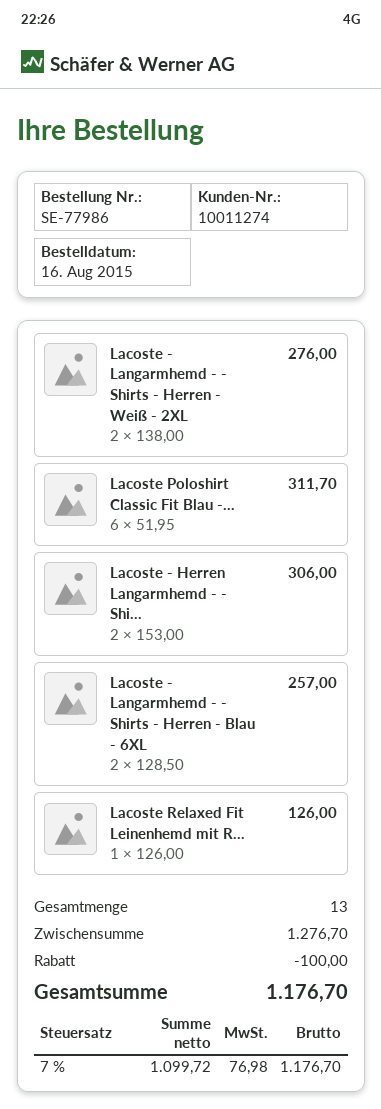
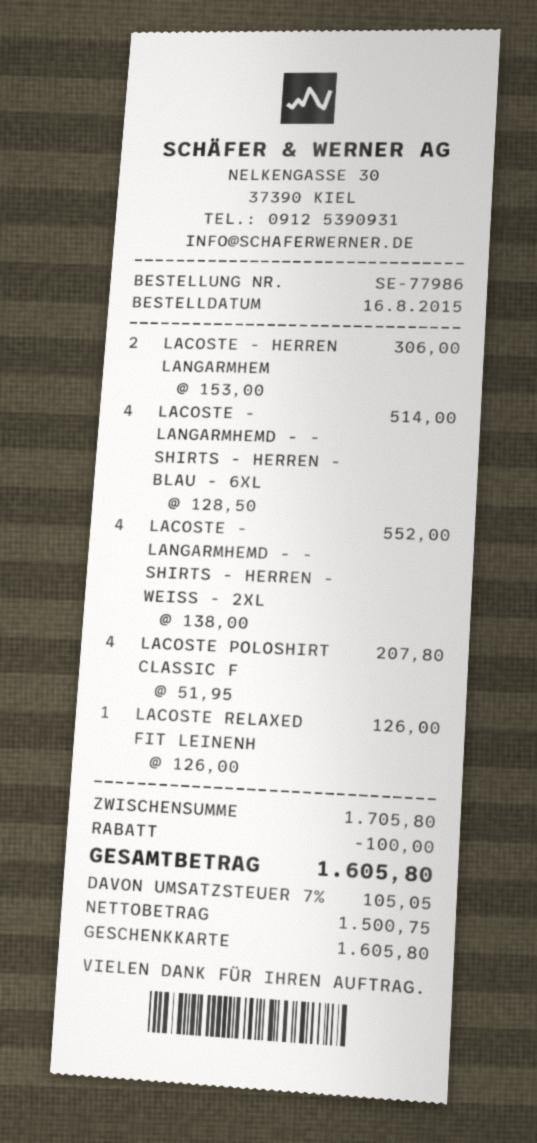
Lacoste - Langarmhemd - - Shirts - Herren - Weiß - 2XL: 2 x 138.00 = 276.00 -> 4 x 138.00 = 552.00
Lacoste Poloshirt Classic Fit Blau -...: 6 x 51.95 = 311.70 -> 4 x 51.95 = 207.80
Lacoste - Langarmhemd - - Shirts - Herren - Blau - 6XL: 2 x 128.50 = 257.00 -> 4 x 128.50 = 514.00
subtotal: 1276.70 -> 1705.80
net: 1099.72 -> 1500.75
tax: 7% = 76.98 -> 7% = 105.05
total: 1176.70 -> 1605.80

